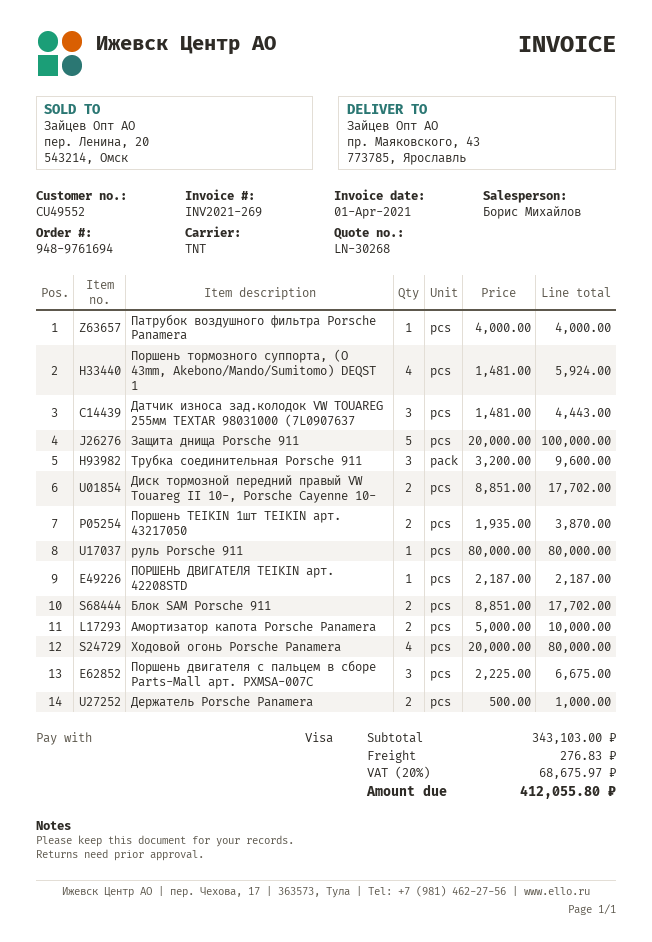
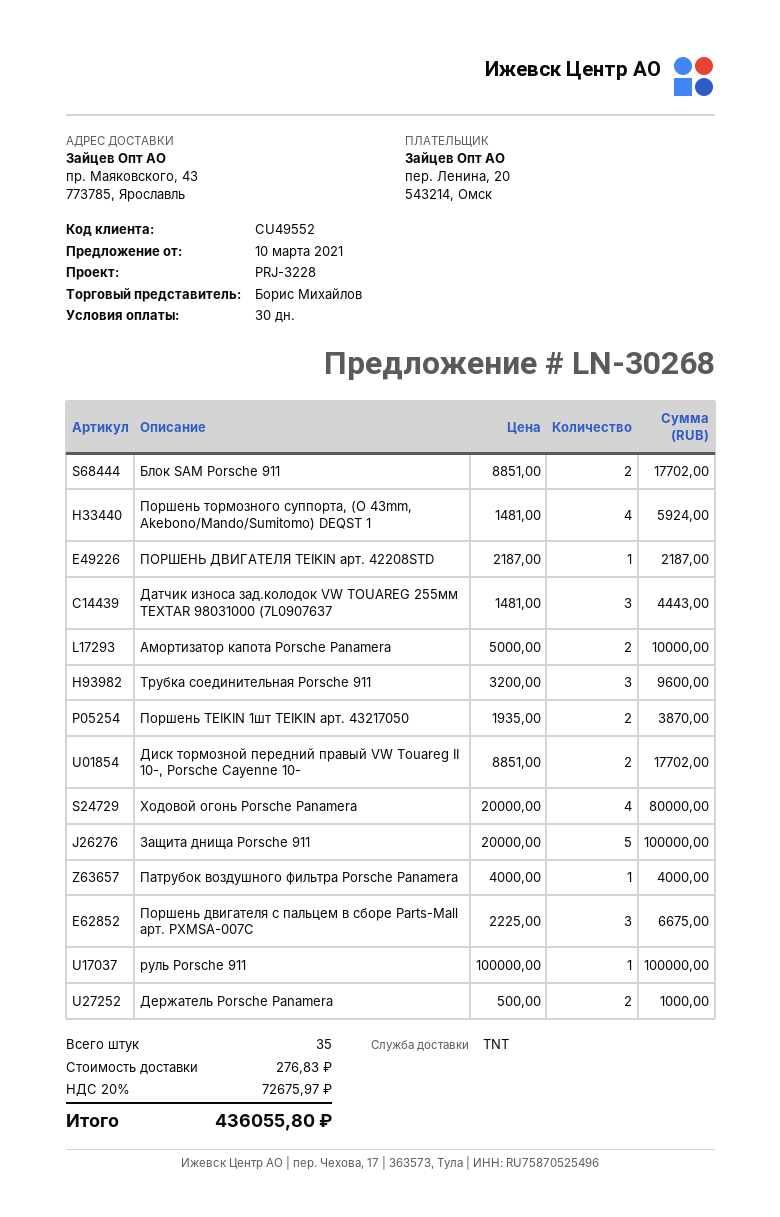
руль Porsche 911: 1 x 80000.00 = 80000.00 -> 1 x 100000.00 = 100000.00
tax: 20% = 68675.97 -> 20% = 72675.97
total: 412055.80 -> 436055.80

